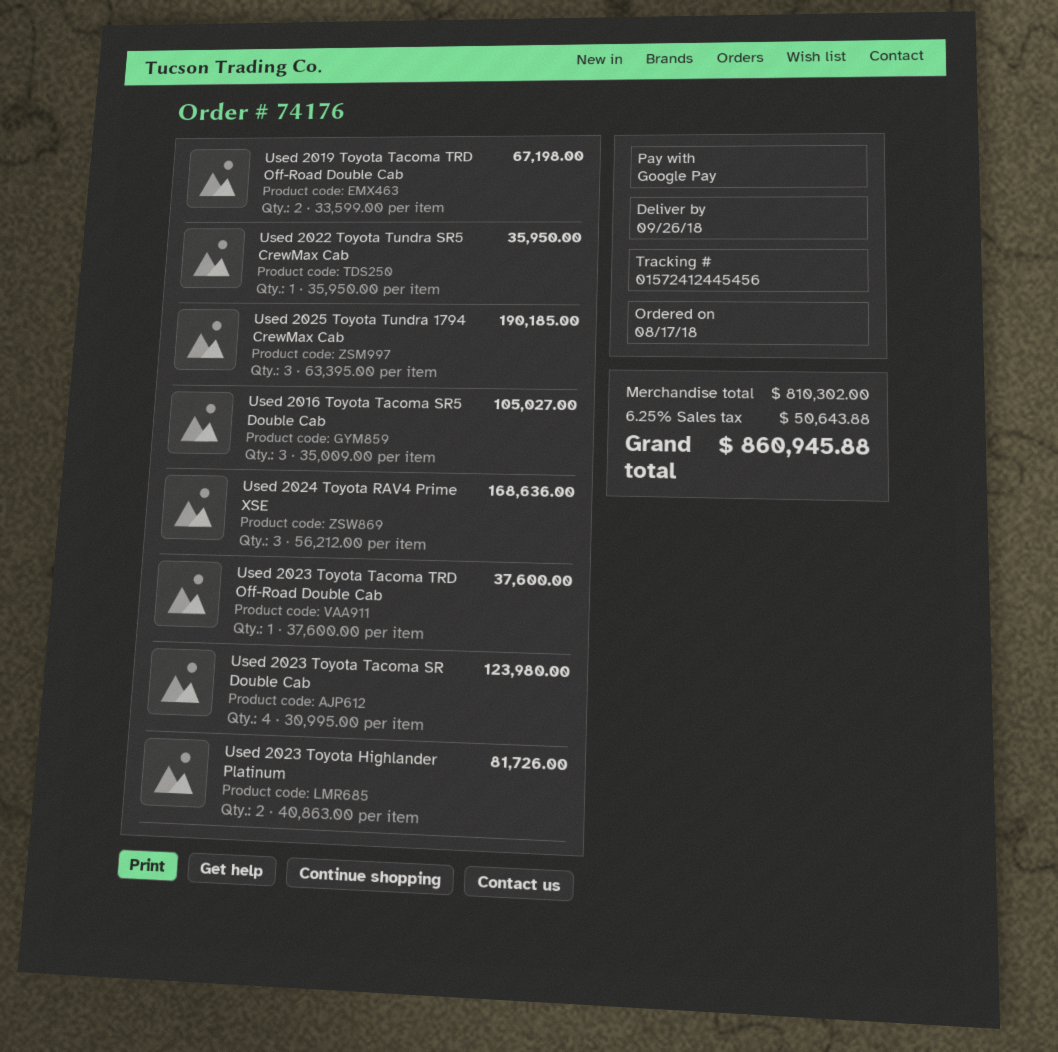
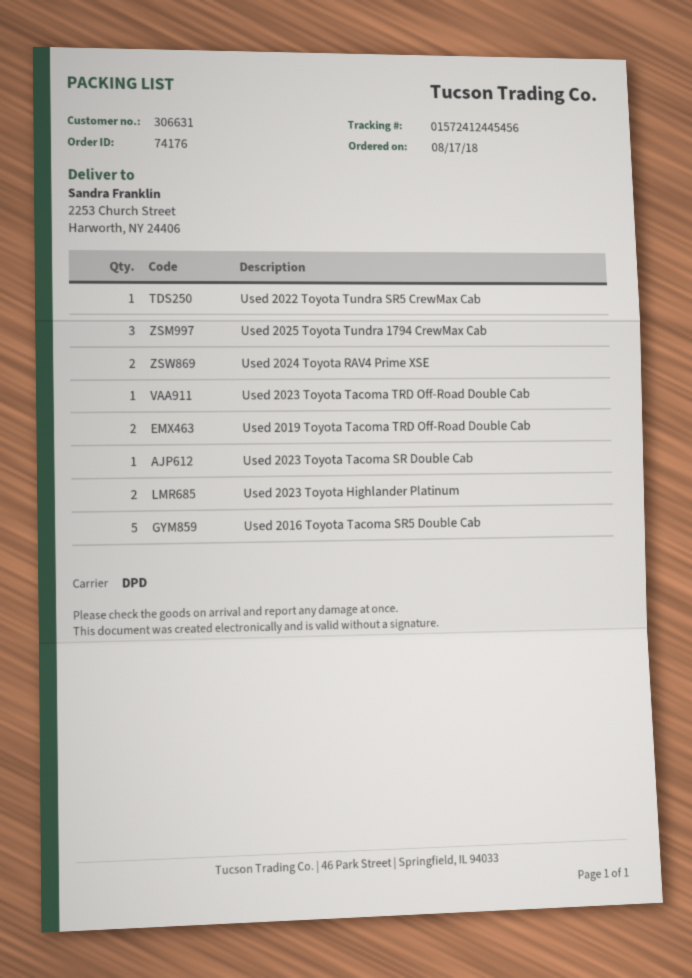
Used 2016 Toyota Tacoma SR5 Double Cab: 3 -> 5
Used 2024 Toyota RAV4 Prime XSE: 3 -> 2
Used 2023 Toyota Tacoma SR Double Cab: 4 -> 1

